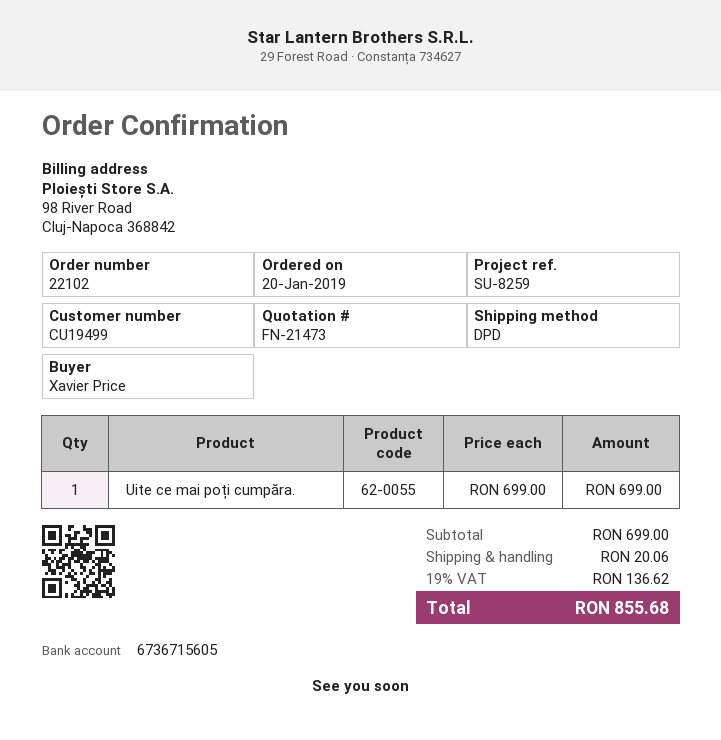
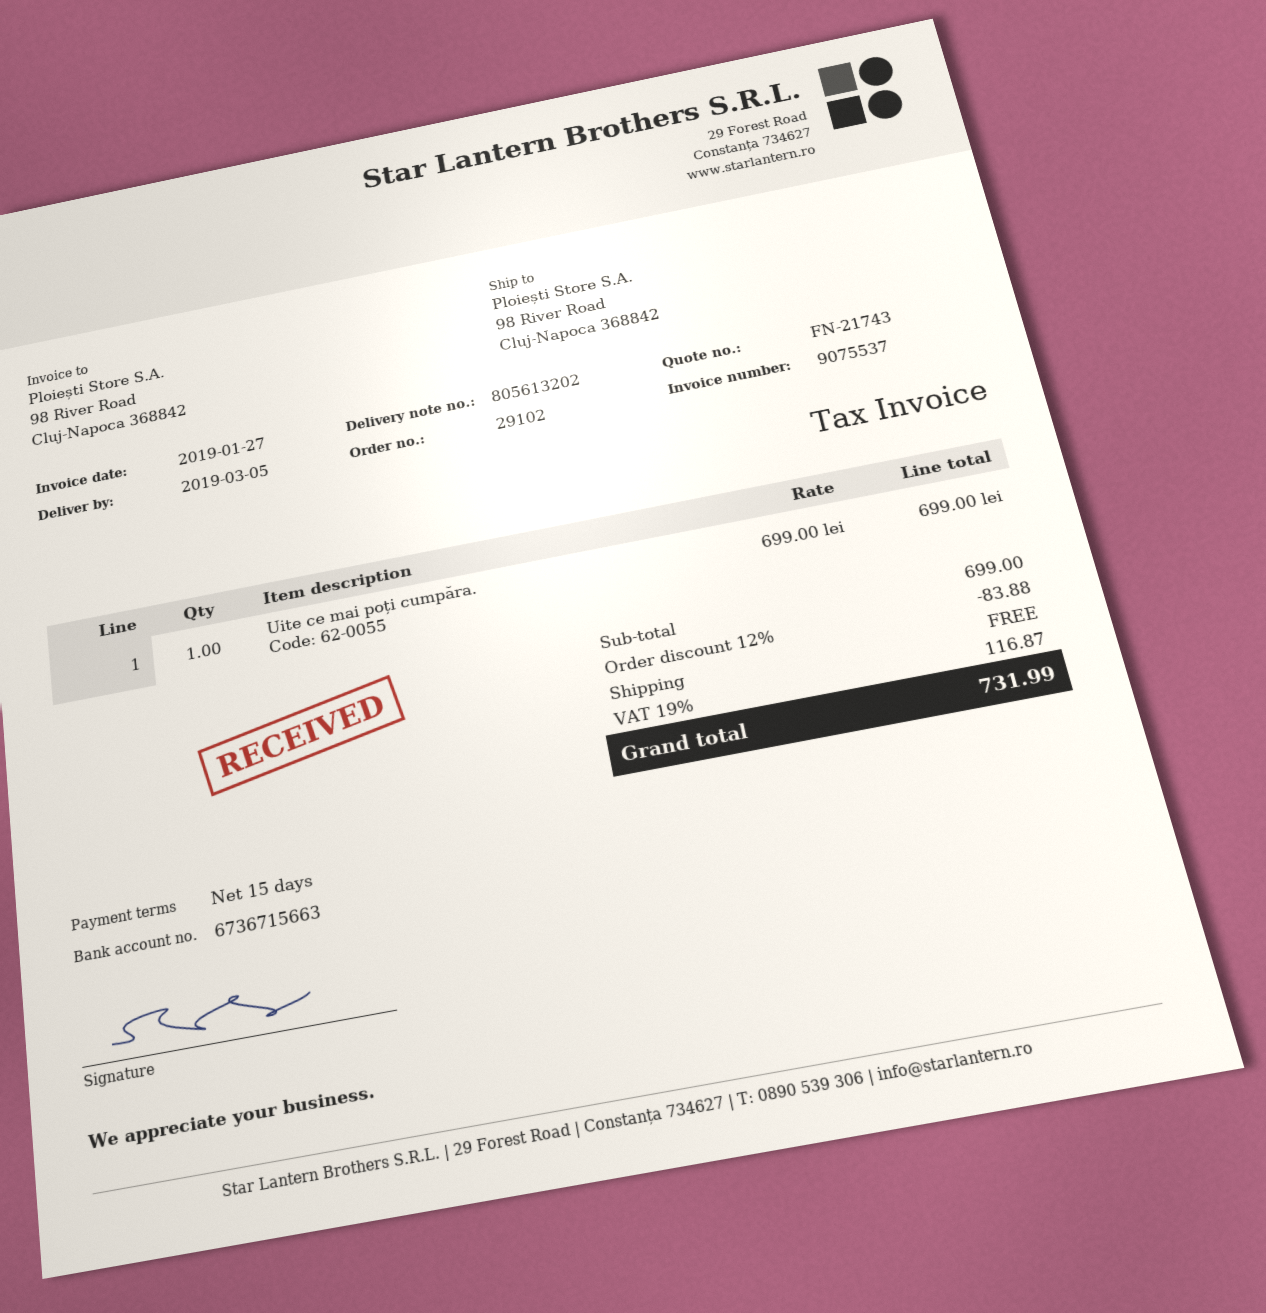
quote number: FN-21473 -> FN-21743
order number: 22102 -> 29102
bank account: 6736715605 -> 6736715663
discount: none -> 12% = 83.88
shipping: 20.06 -> 0.00
tax: 19% = 136.62 -> 19% = 116.87
total: 855.68 -> 731.99

